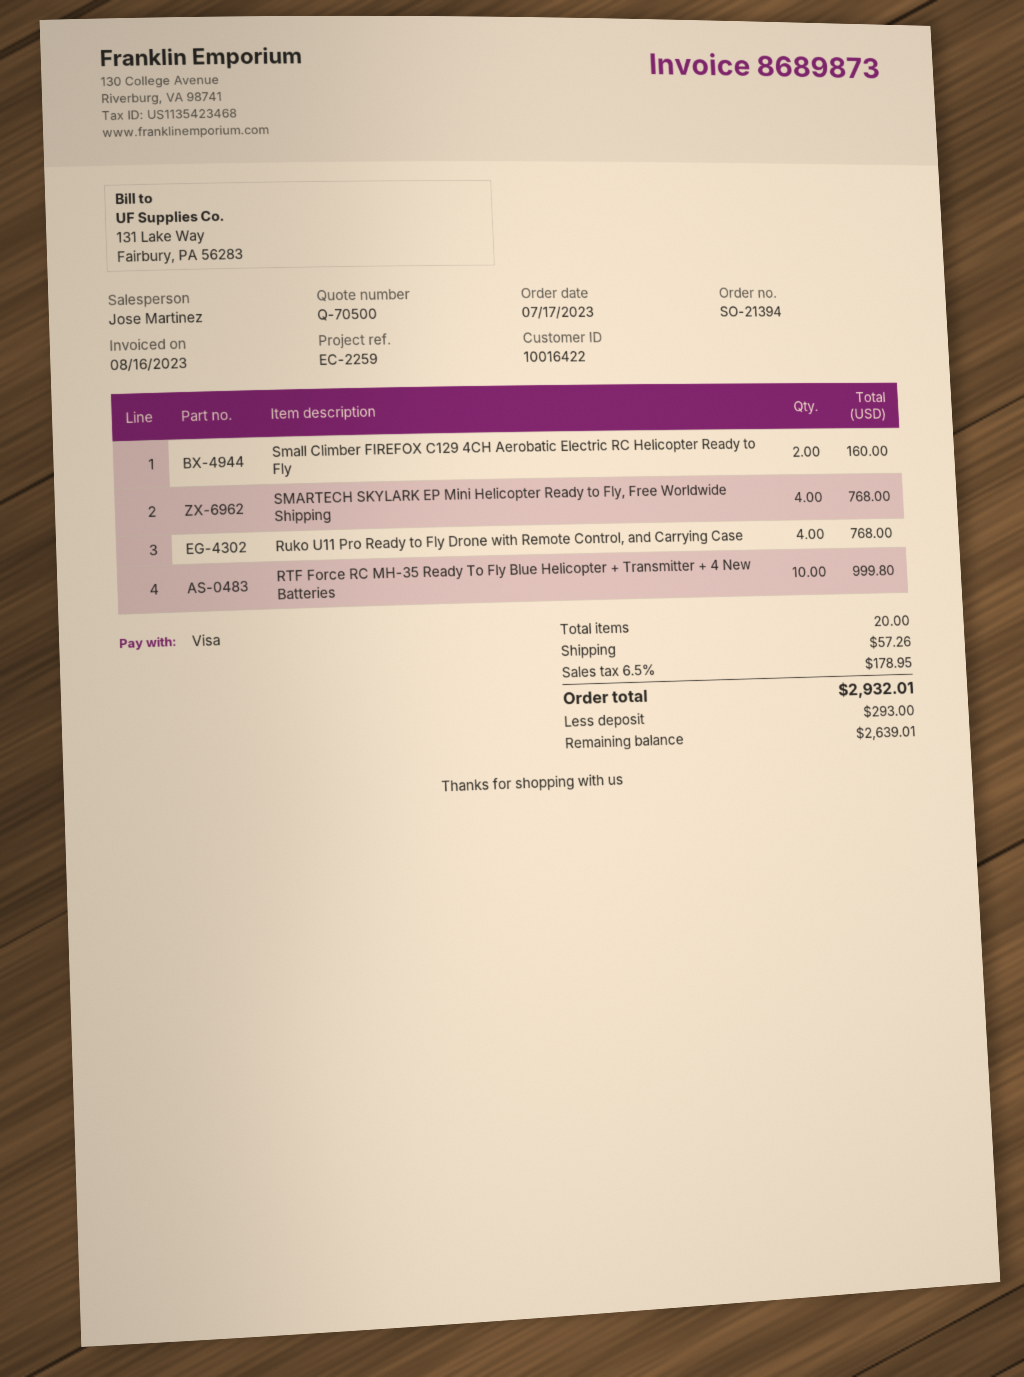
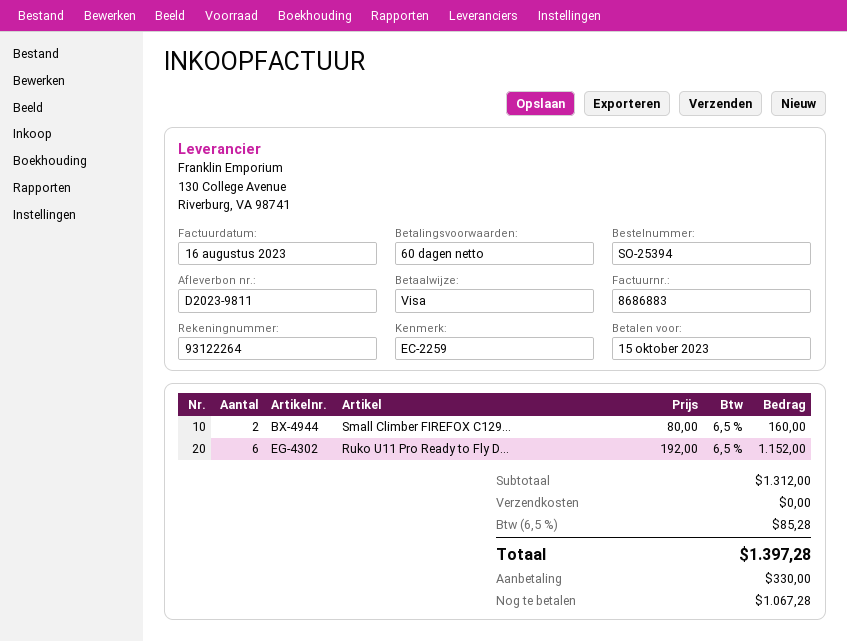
order number: SO-21394 -> SO-25394
invoice number: 8689873 -> 8686883
SMARTECH SKYLARK EP Mini Helicopter Ready to Fly, Free Worldwide Shipping: 4 for 768.00 -> none
Ruko U11 Pro Ready to Fly Drone with Remote Control, and Carrying Case: 4 for 768.00 -> 6 for 1152.00
RTF Force RC MH-35 Ready To Fly Blue Helicopter + Transmitter + 4 New Batteries: 10 for 999.80 -> none
shipping: 57.26 -> 0.00
tax: 6.5% = 178.95 -> 6.5% = 85.28
total: 2932.01 -> 1397.28
deposit: 293.00 -> 330.00
balance: 2639.01 -> 1067.28

